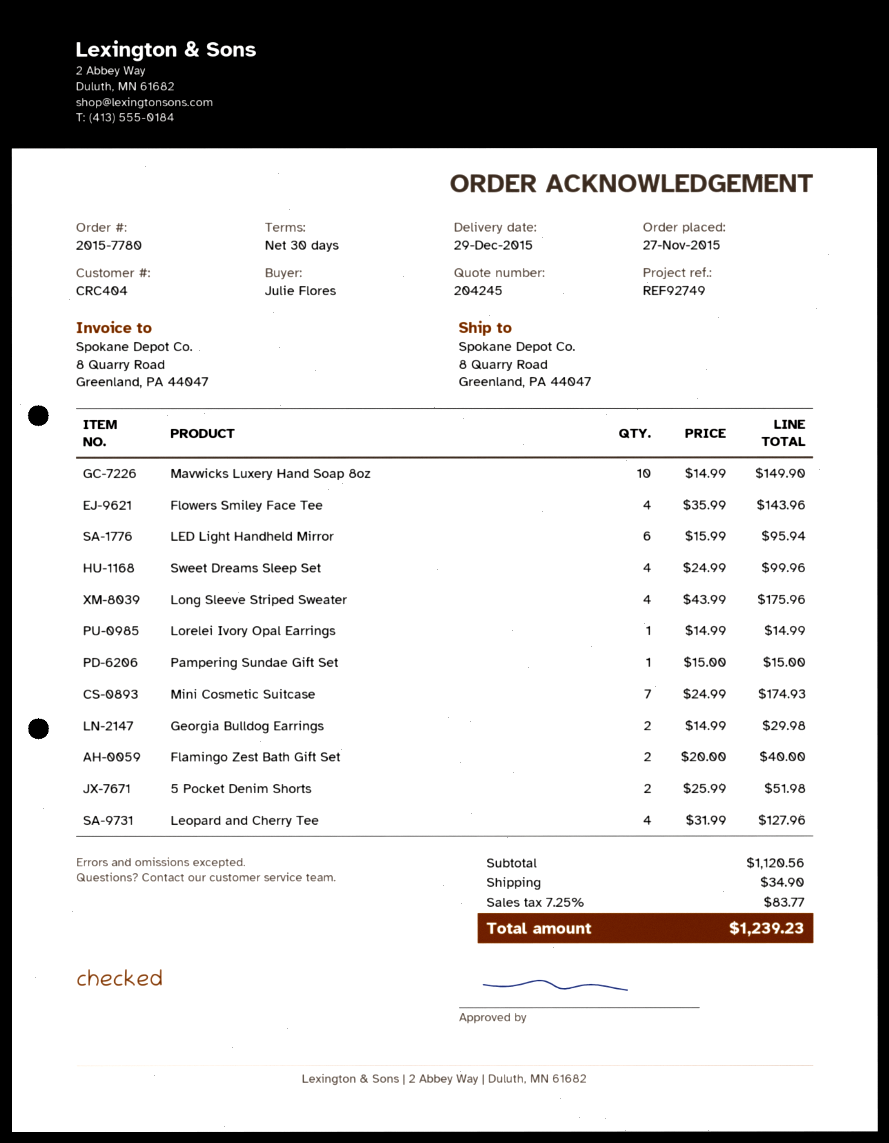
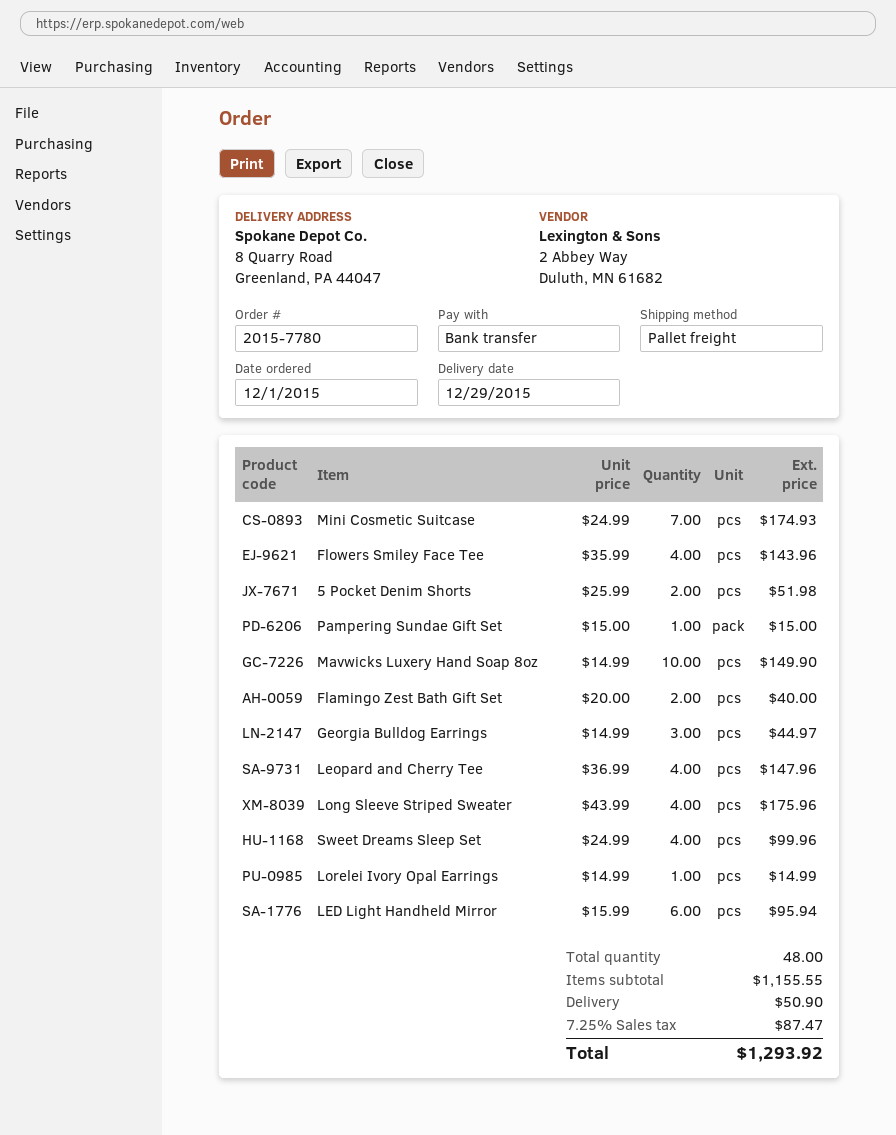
order date: 2015-11-27 -> 2015-12-01
Georgia Bulldog Earrings: 2 x 14.99 = 29.98 -> 3 x 14.99 = 44.97
Leopard and Cherry Tee: 4 x 31.99 = 127.96 -> 4 x 36.99 = 147.96
subtotal: 1120.56 -> 1155.55
shipping: 34.90 -> 50.90
tax: 7.25% = 83.77 -> 7.25% = 87.47
total: 1239.23 -> 1293.92

